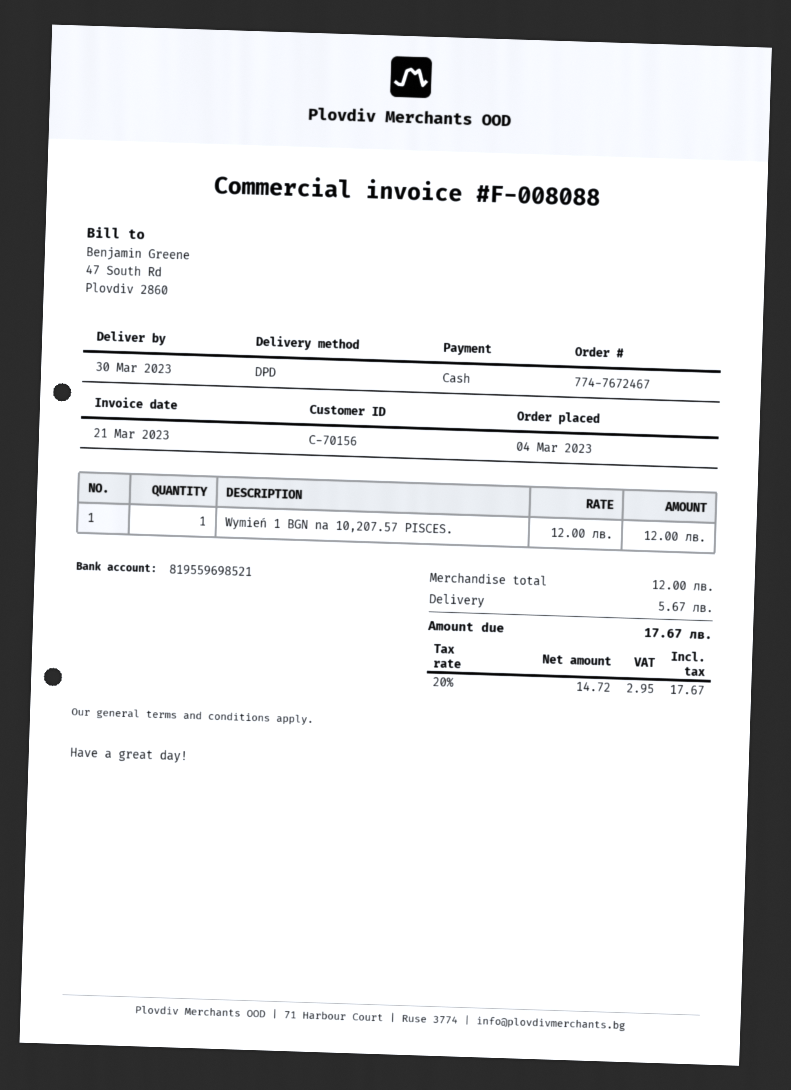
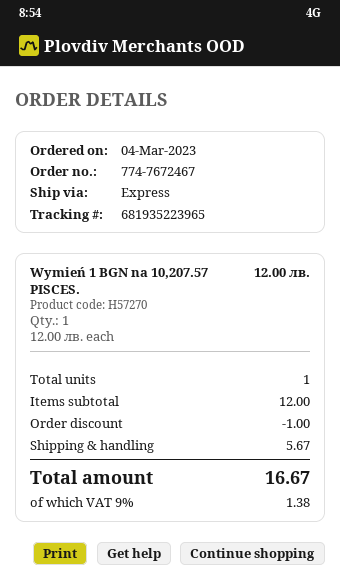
shipping method: DPD -> express
discount: none -> 1.00
tax: 20% = 2.95 -> 9% = 1.38
total: 17.67 -> 16.67

